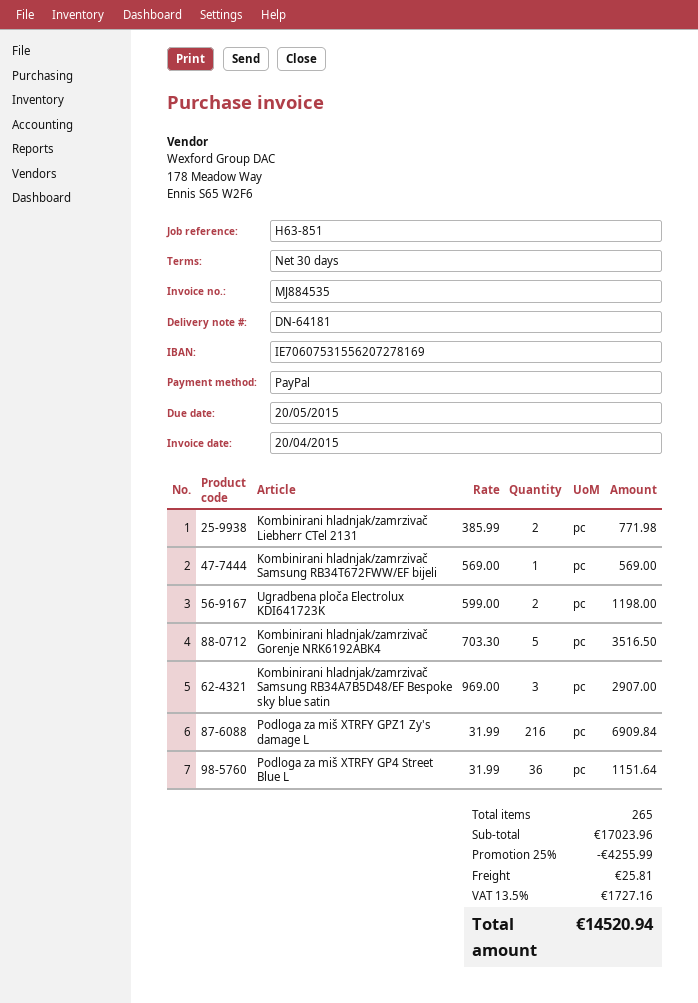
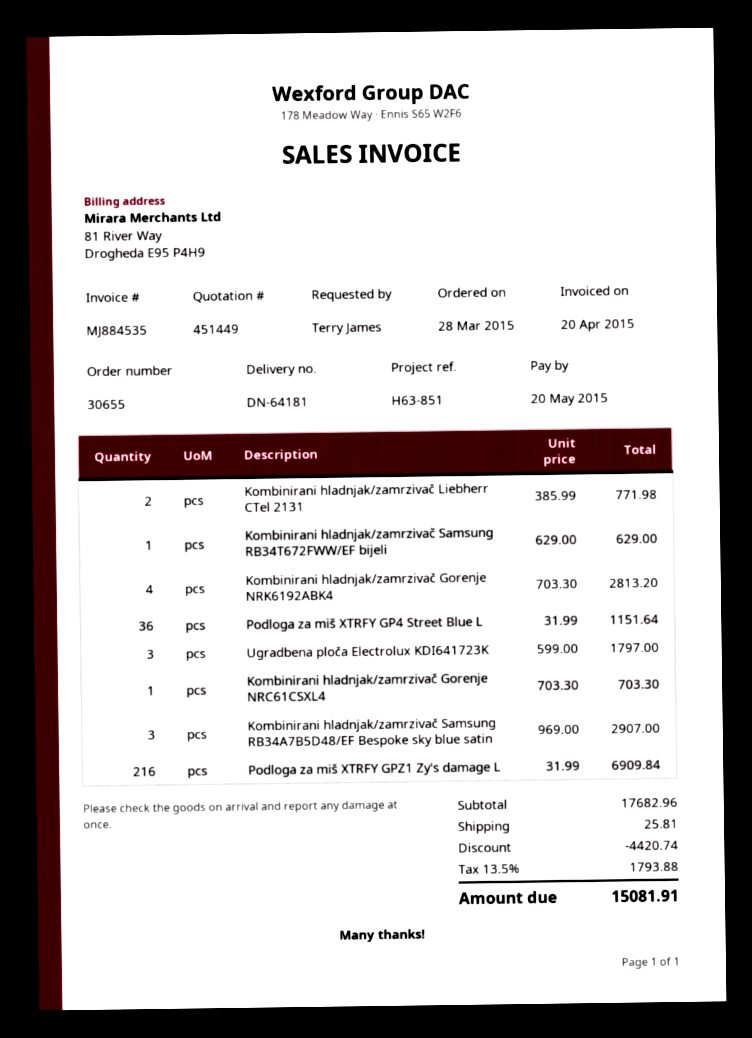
Kombinirani hladnjak/zamrzivač Samsung RB34T672FWW/EF bijeli: 1 x 569.00 = 569.00 -> 1 x 629.00 = 629.00
Ugradbena ploča Electrolux KDI641723K: 2 x 599.00 = 1198.00 -> 3 x 599.00 = 1797.00
Kombinirani hladnjak/zamrzivač Gorenje NRK6192ABK4: 5 x 703.30 = 3516.50 -> 4 x 703.30 = 2813.20
Kombinirani hladnjak/zamrzivač Gorenje NRC61CSXL4: none -> 1 x 703.30 = 703.30
subtotal: 17023.96 -> 17682.96
discount: 4255.99 -> 4420.74
tax: 13.5% = 1727.16 -> 13.5% = 1793.88
total: 14520.94 -> 15081.91

